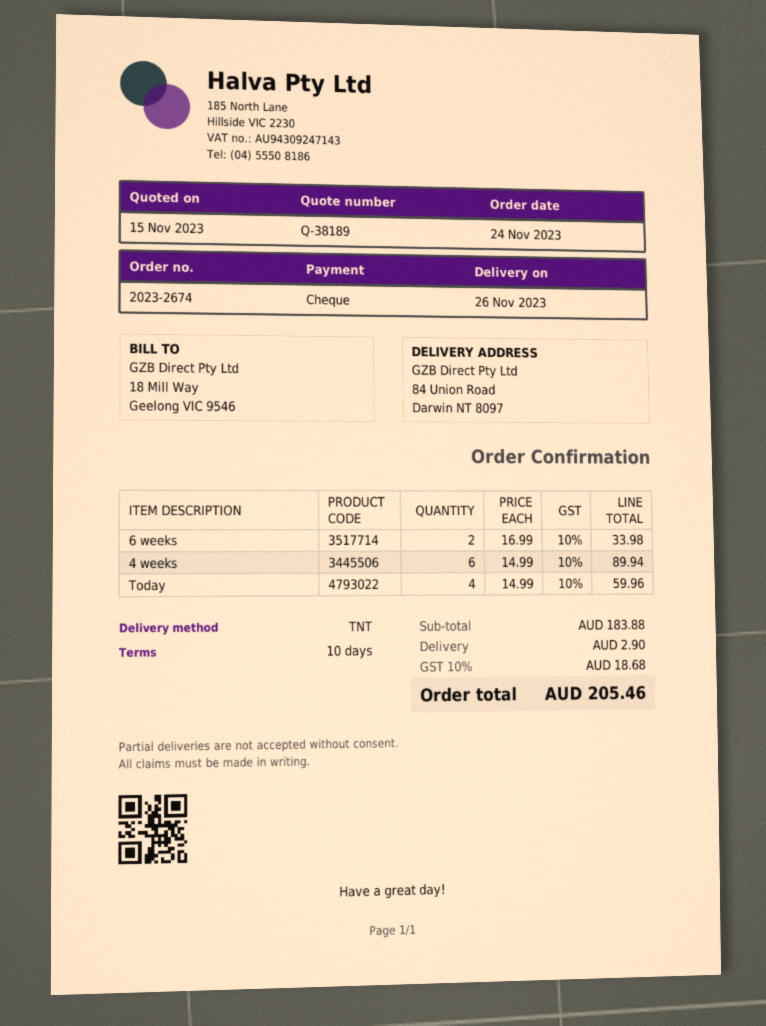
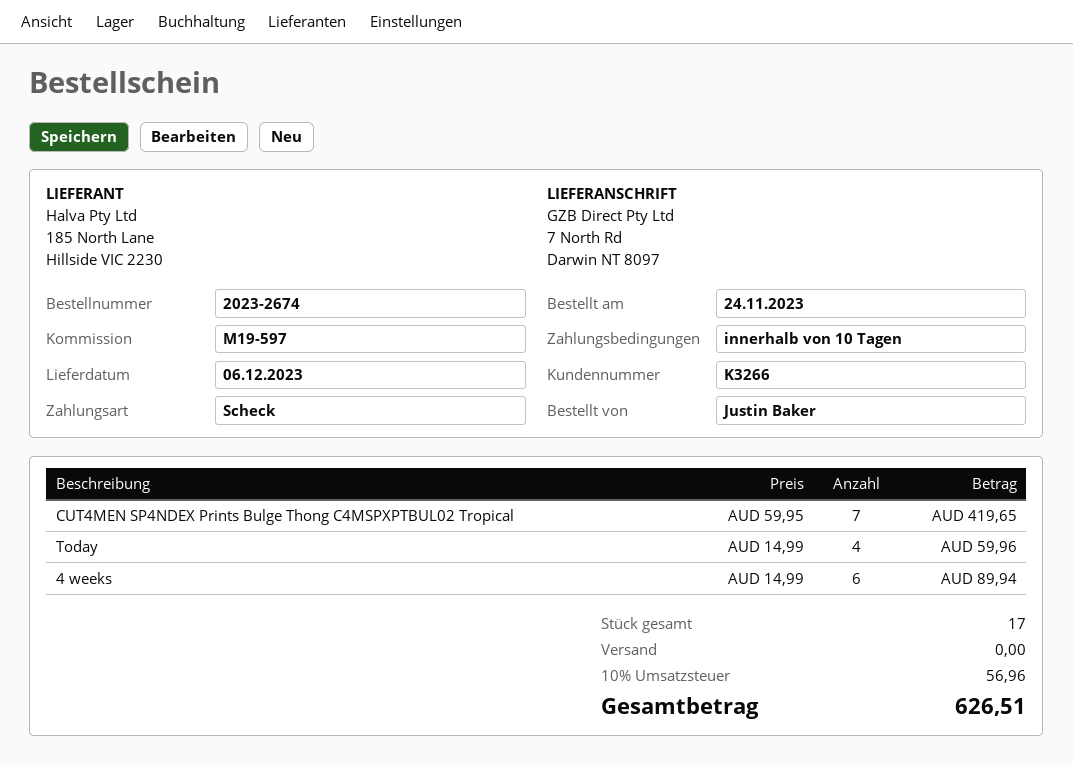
delivery date: 2023-11-26 -> 2023-12-06
ship to: 84 Union Road, Darwin NT 8097 -> 7 North Rd, Darwin NT 8097
6 weeks: 2 x 16.99 = 33.98 -> none
CUT4MEN SP4NDEX Prints Bulge Thong C4MSPXPTBUL02 Tropical: none -> 7 x 59.95 = 419.65
shipping: 2.90 -> 0.00
tax: 10% = 18.68 -> 10% = 56.96
total: 205.46 -> 626.51

